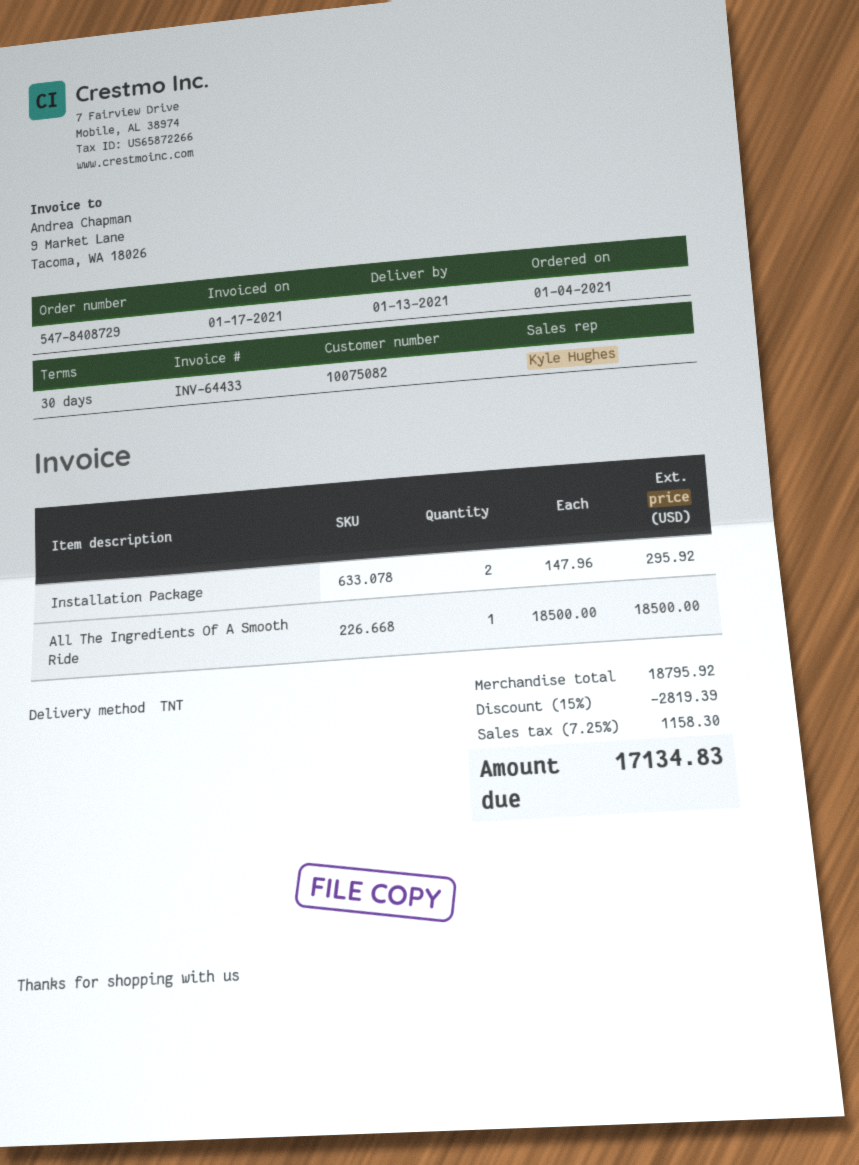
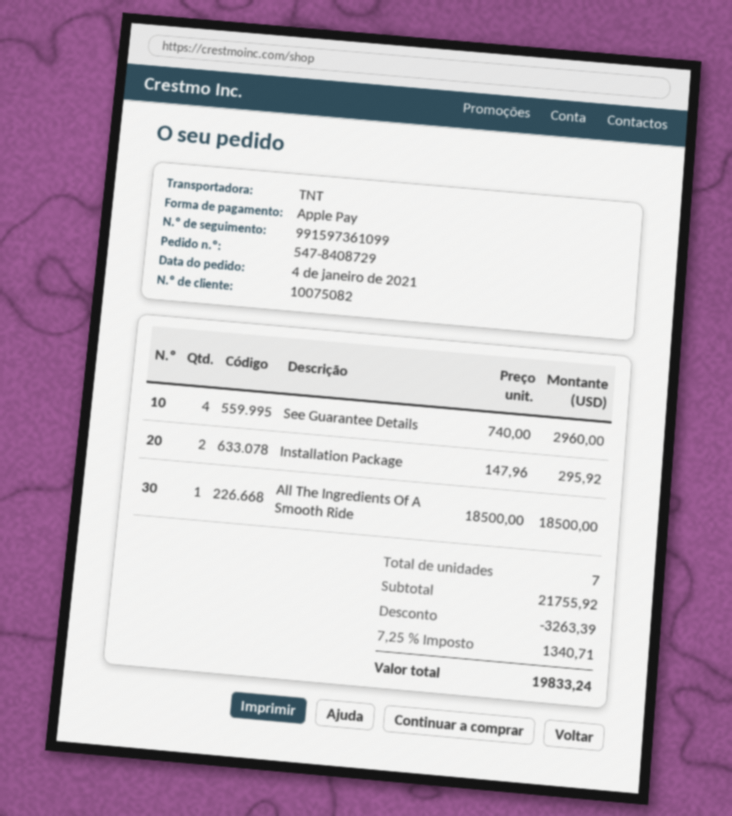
See Guarantee Details: none -> 4 x 740.00 = 2960.00
subtotal: 18795.92 -> 21755.92
discount: 2819.39 -> 3263.39
tax: 7.25% = 1158.30 -> 7.25% = 1340.71
total: 17134.83 -> 19833.24

